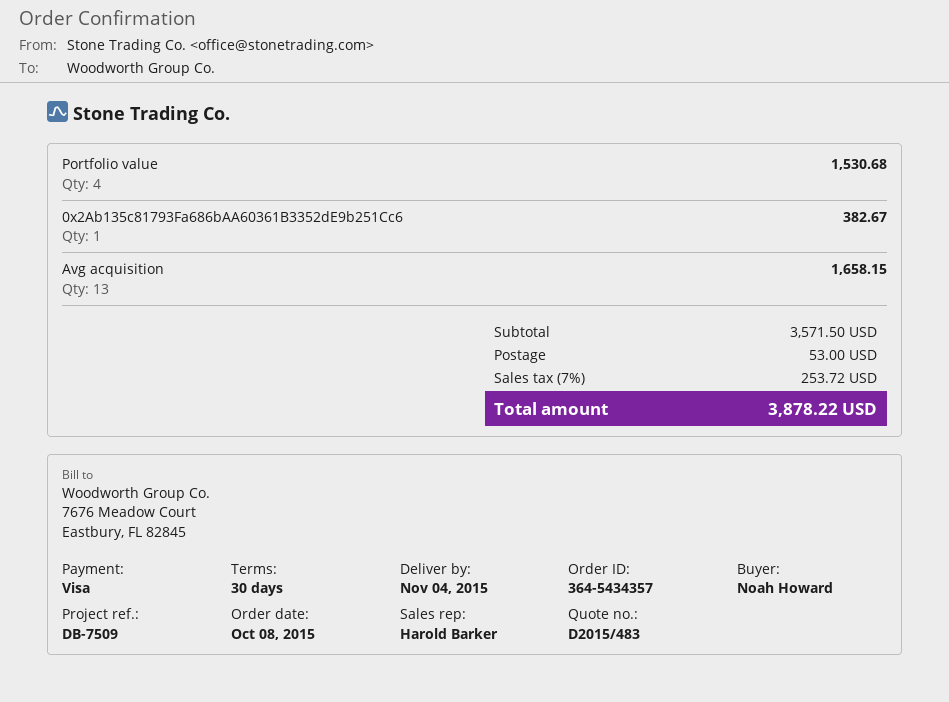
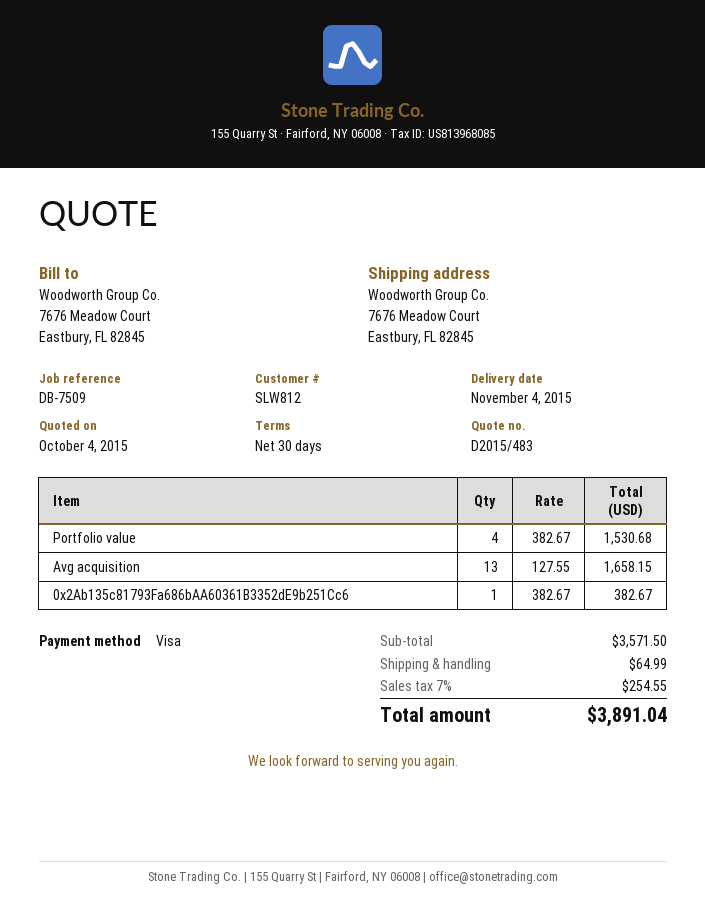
shipping: 53.00 -> 64.99
tax: 7% = 253.72 -> 7% = 254.55
total: 3878.22 -> 3891.04

